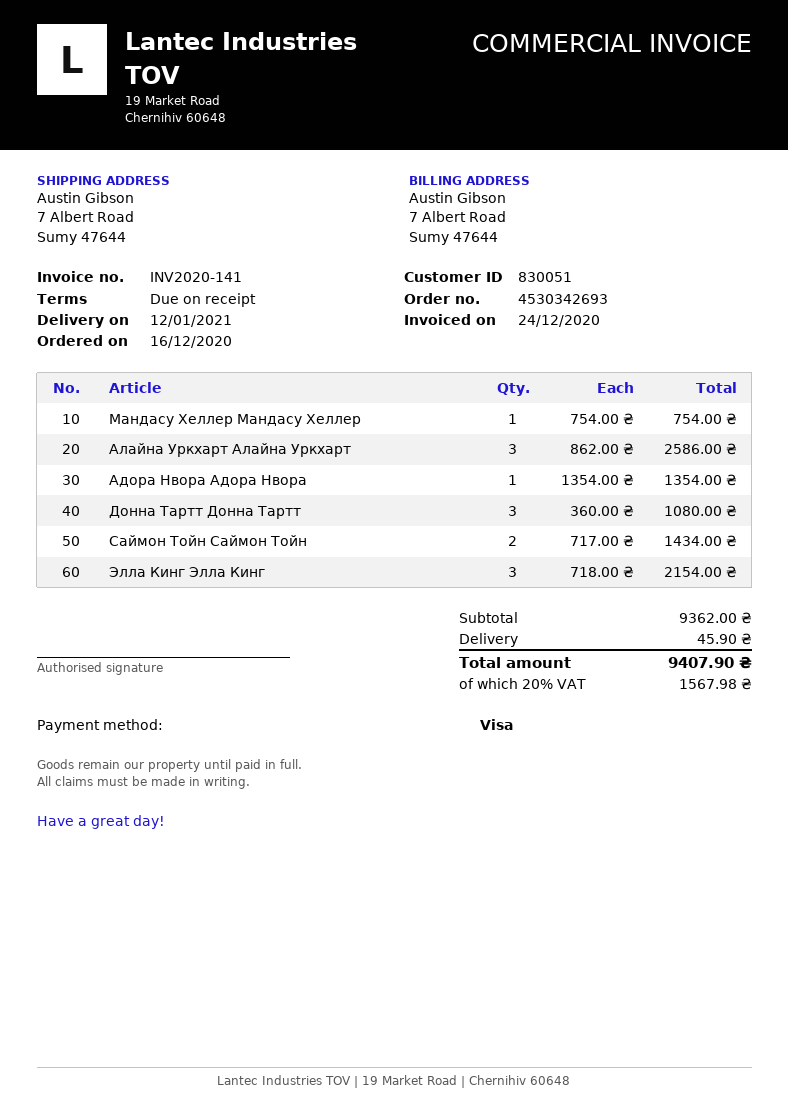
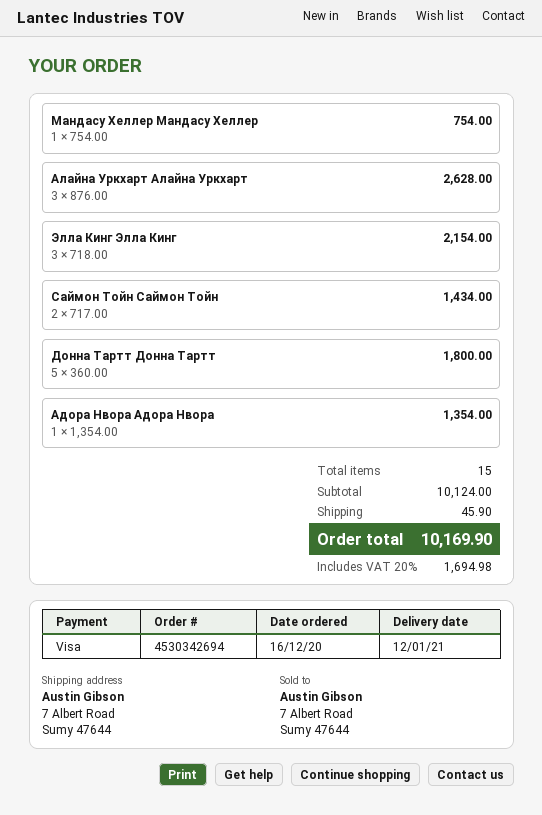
order number: 4530342693 -> 4530342694
Алайна Уркхарт Алайна Уркхарт: 3 x 862.00 = 2586.00 -> 3 x 876.00 = 2628.00
Донна Тартт Донна Тартт: 3 x 360.00 = 1080.00 -> 5 x 360.00 = 1800.00
subtotal: 9362.00 -> 10124.00
tax: 20% = 1567.98 -> 20% = 1694.98
total: 9407.90 -> 10169.90

